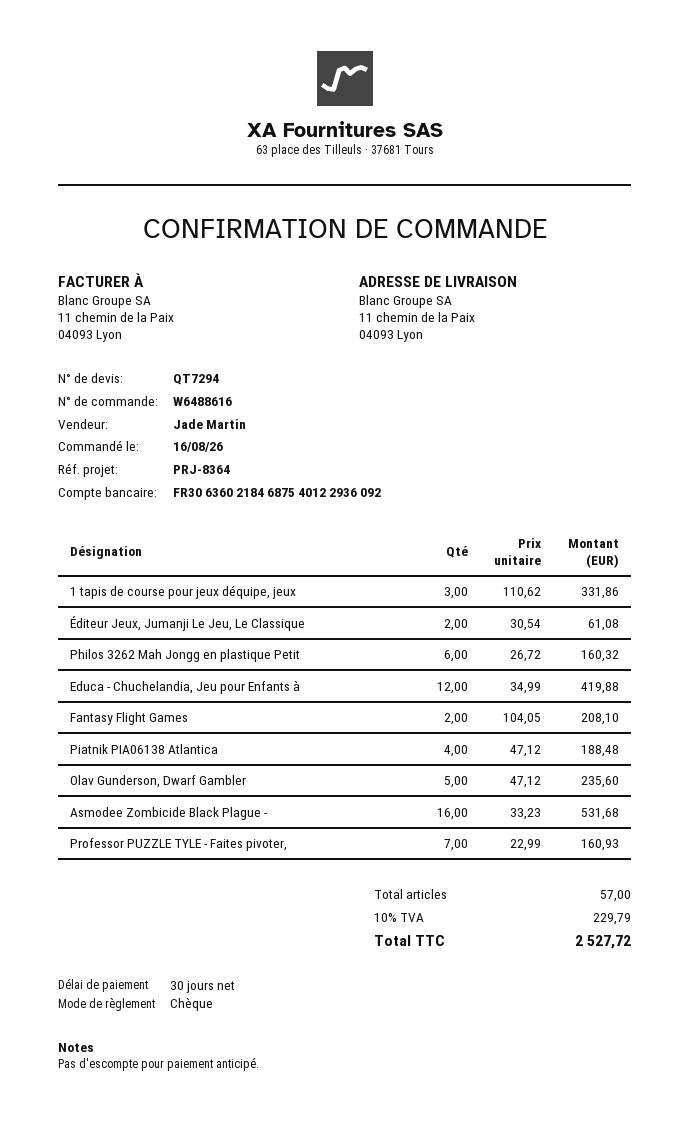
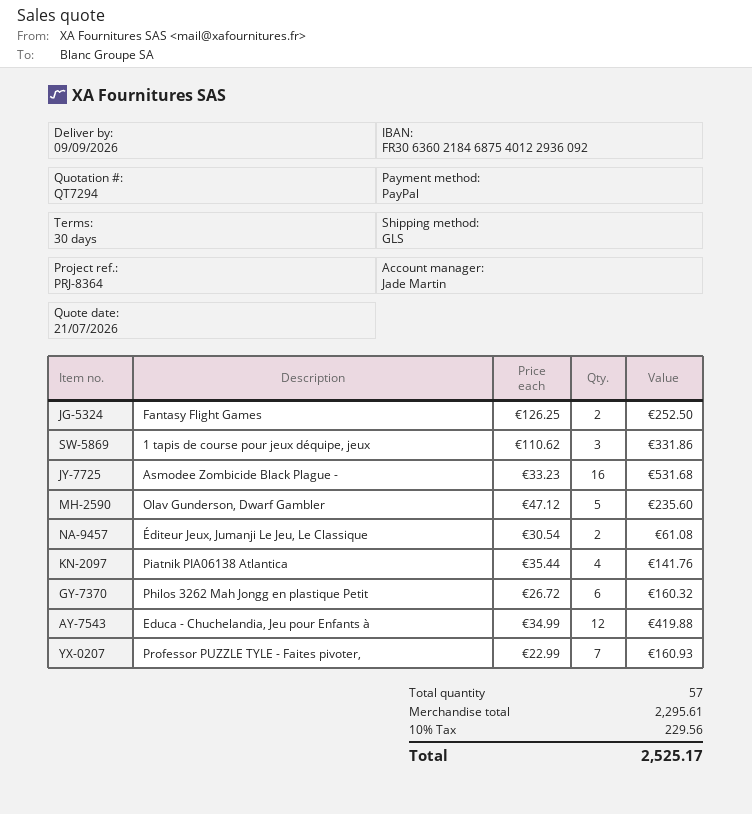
payment method: cheque -> PayPal
Fantasy Flight Games: 2 x 104.05 = 208.10 -> 2 x 126.25 = 252.50
Piatnik PIA06138 Atlantica: 4 x 47.12 = 188.48 -> 4 x 35.44 = 141.76
tax: 10% = 229.79 -> 10% = 229.56
total: 2527.72 -> 2525.17

